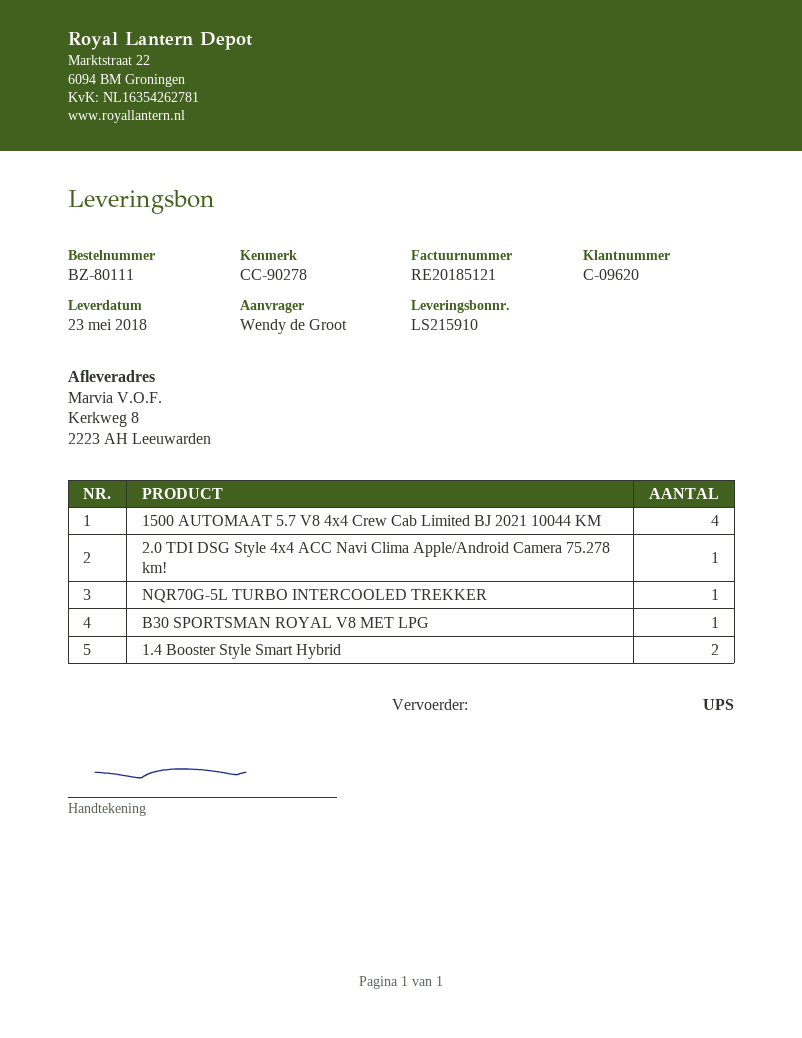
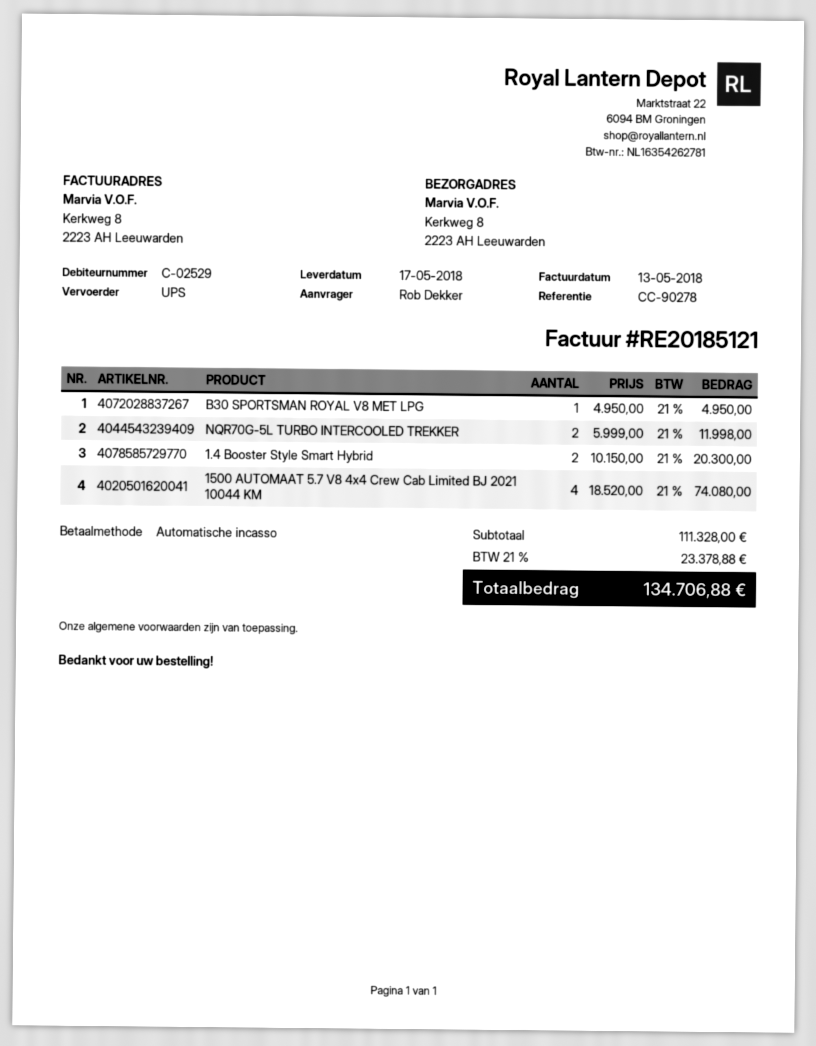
delivery date: 2018-05-23 -> 2018-05-17
customer number: C-09620 -> C-02529
ordered by: Wendy de Groot -> Rob Dekker
2.0 TDI DSG Style 4x4 ACC Navi Clima Apple/Android Camera 75.278 km!: 1 -> none
NQR70G-5L TURBO INTERCOOLED TREKKER: 1 -> 2

